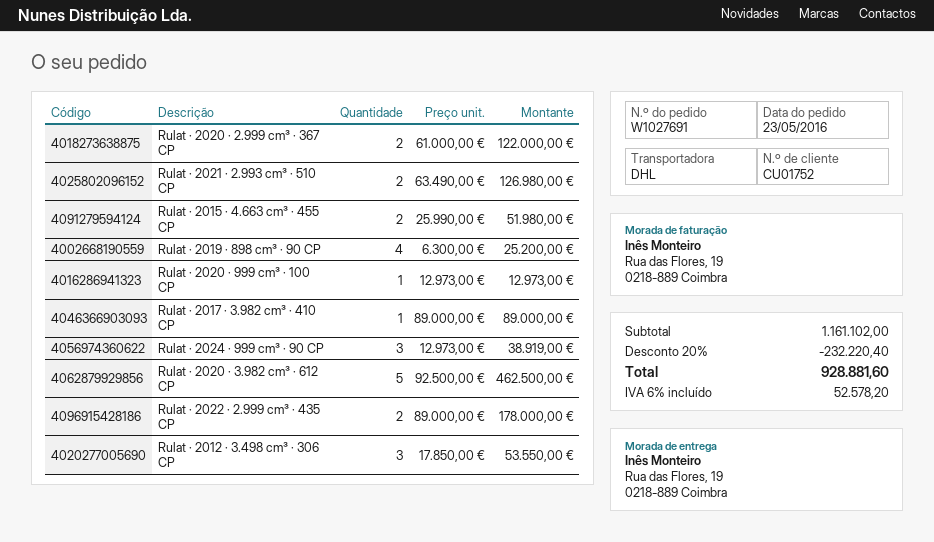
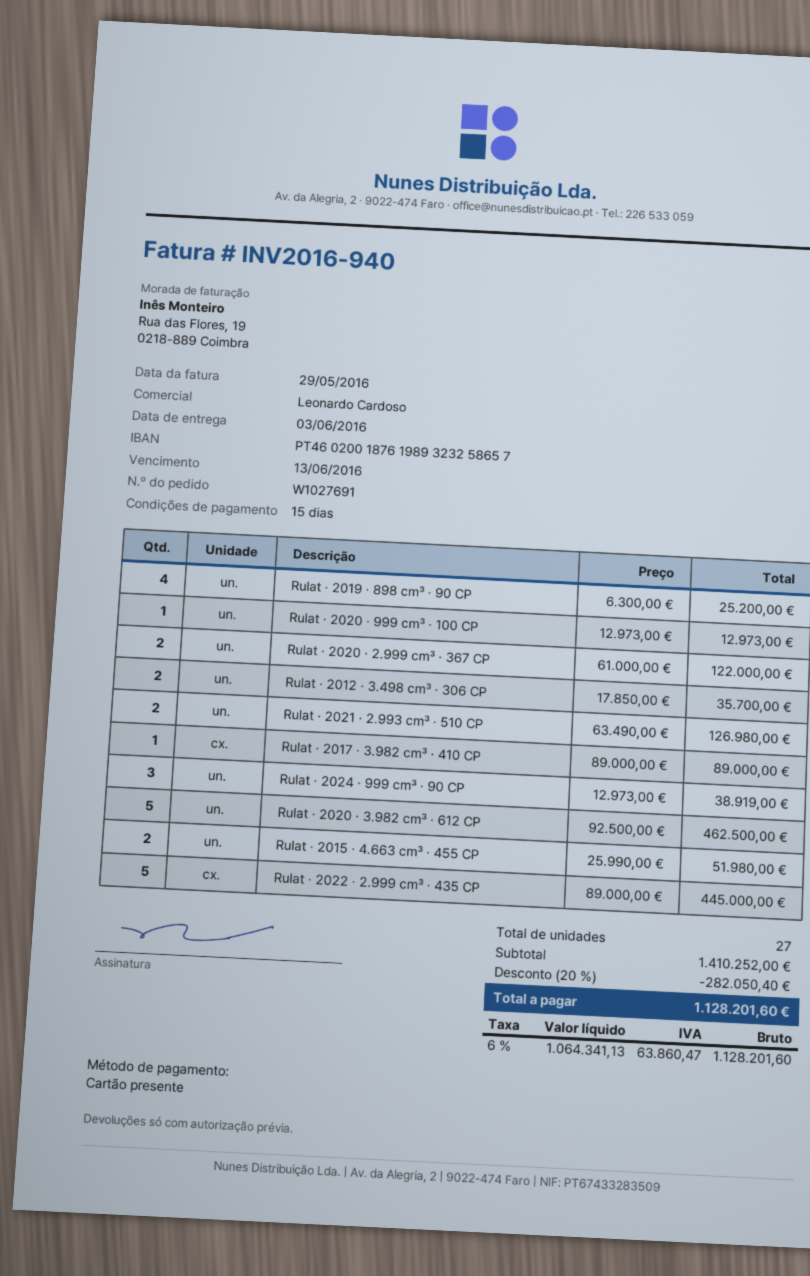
Rulat · 2022 · 2.999 cm³ · 435 CP: 2 x 89000.00 = 178000.00 -> 5 x 89000.00 = 445000.00
Rulat · 2012 · 3.498 cm³ · 306 CP: 3 x 17850.00 = 53550.00 -> 2 x 17850.00 = 35700.00
subtotal: 1161102.00 -> 1410252.00
discount: 20% = 232220.40 -> 20% = 282050.40
tax: 6% = 52578.20 -> 6% = 63860.47
total: 928881.60 -> 1128201.60

